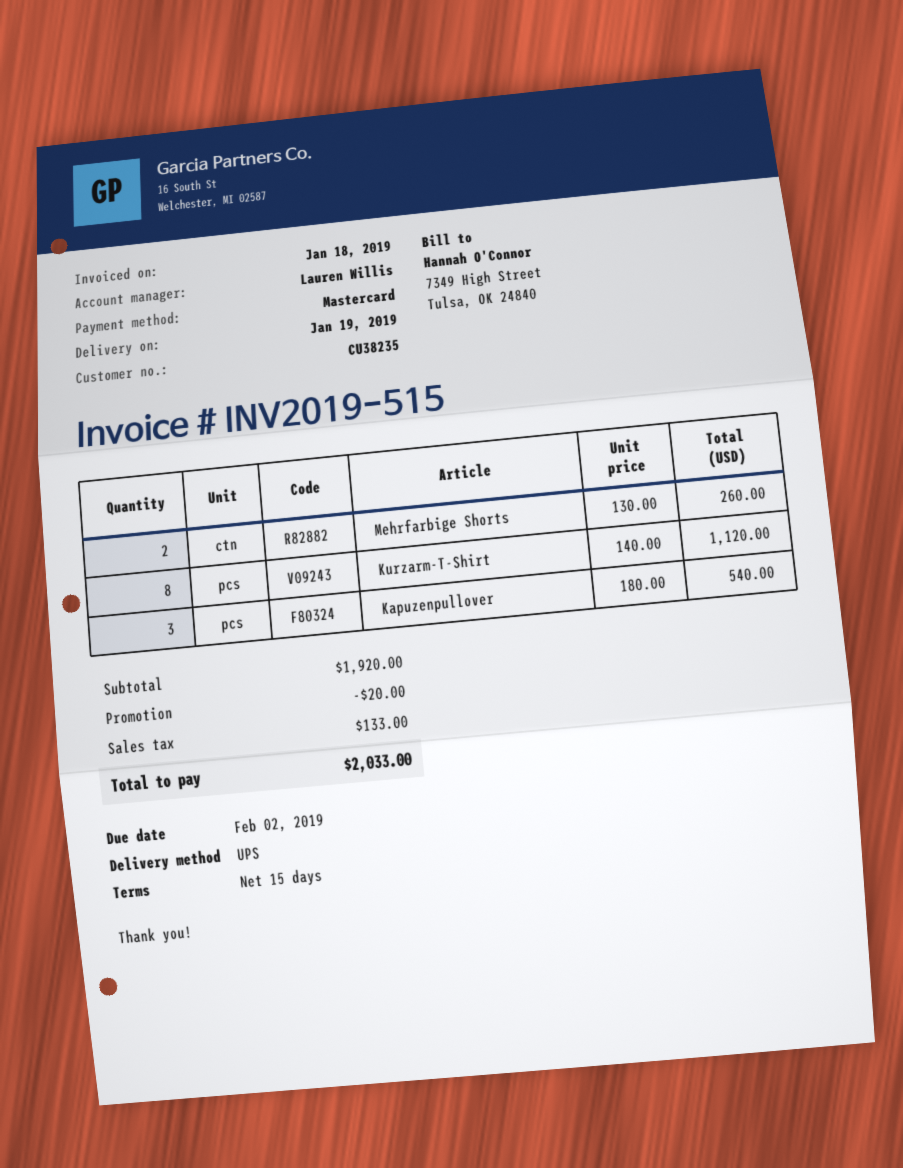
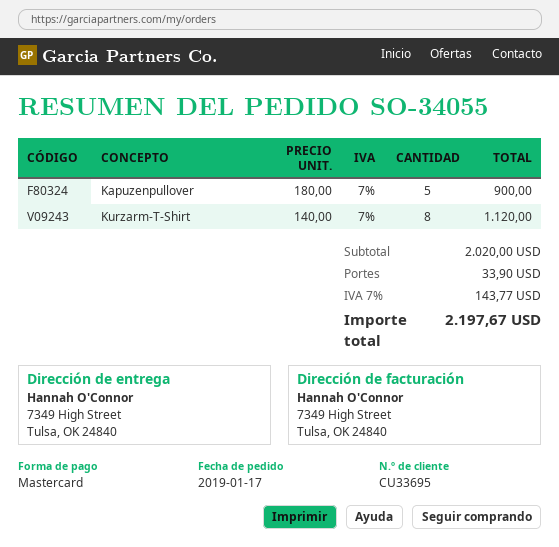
customer number: CU38235 -> CU33695
Mehrfarbige Shorts: 2 x 130.00 = 260.00 -> none
Kapuzenpullover: 3 x 180.00 = 540.00 -> 5 x 180.00 = 900.00
subtotal: 1920.00 -> 2020.00
discount: 20.00 -> none
shipping: none -> 33.90
tax: 133.00 -> 143.77
total: 2033.00 -> 2197.67

